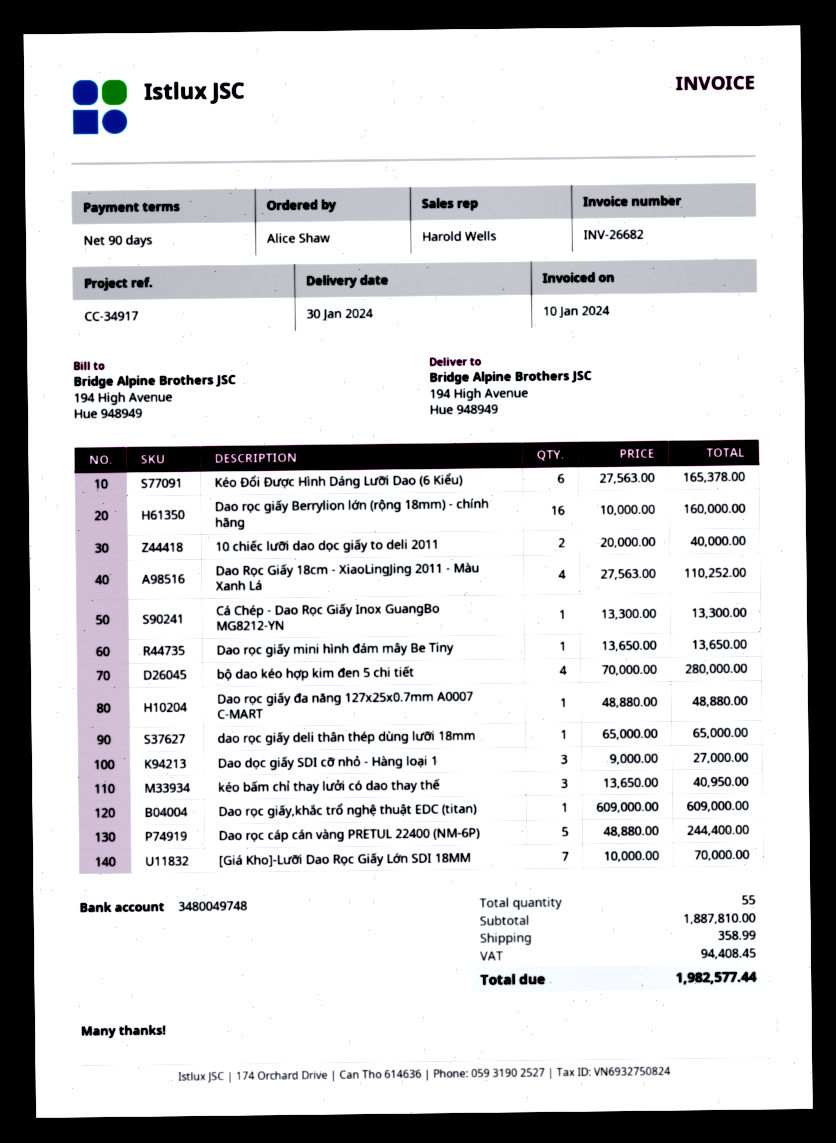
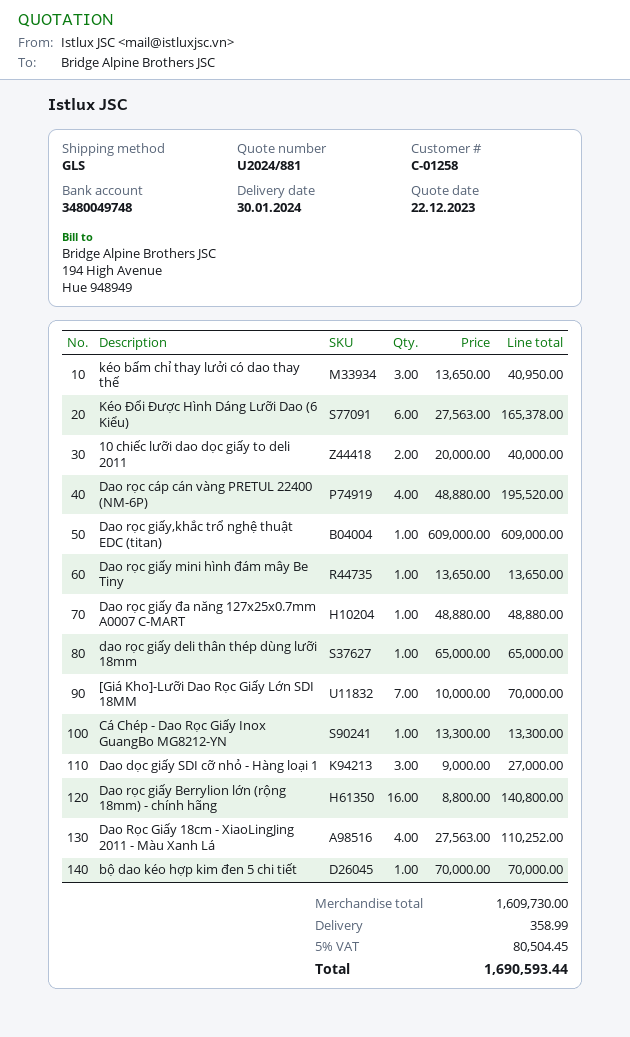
Dao rọc giấy Berrylion lớn (rộng 18mm) - chính hãng: 16 x 10000.00 = 160000.00 -> 16 x 8800.00 = 140800.00
bộ dao kéo hợp kim đen 5 chi tiết: 4 x 70000.00 = 280000.00 -> 1 x 70000.00 = 70000.00
Dao rọc cáp cán vàng PRETUL 22400 (NM-6P): 5 x 48880.00 = 244400.00 -> 4 x 48880.00 = 195520.00
subtotal: 1887810.00 -> 1609730.00
tax: 94408.45 -> 80504.45
total: 1982577.44 -> 1690593.44

